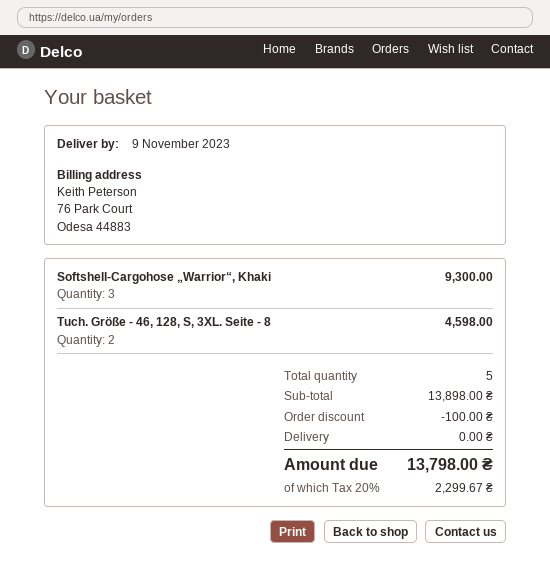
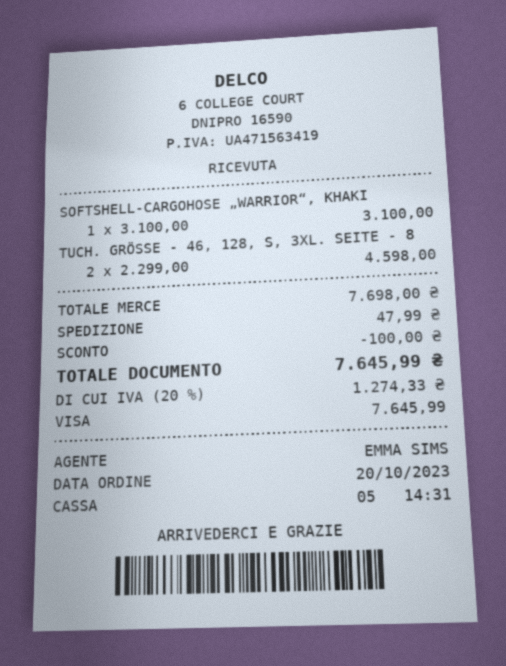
Softshell-Cargohose „Warrior“, Khaki: 3 for 9300.00 -> 1 for 3100.00
subtotal: 13898.00 -> 7698.00
shipping: 0.00 -> 47.99
tax: 20% = 2299.67 -> 20% = 1274.33
total: 13798.00 -> 7645.99

